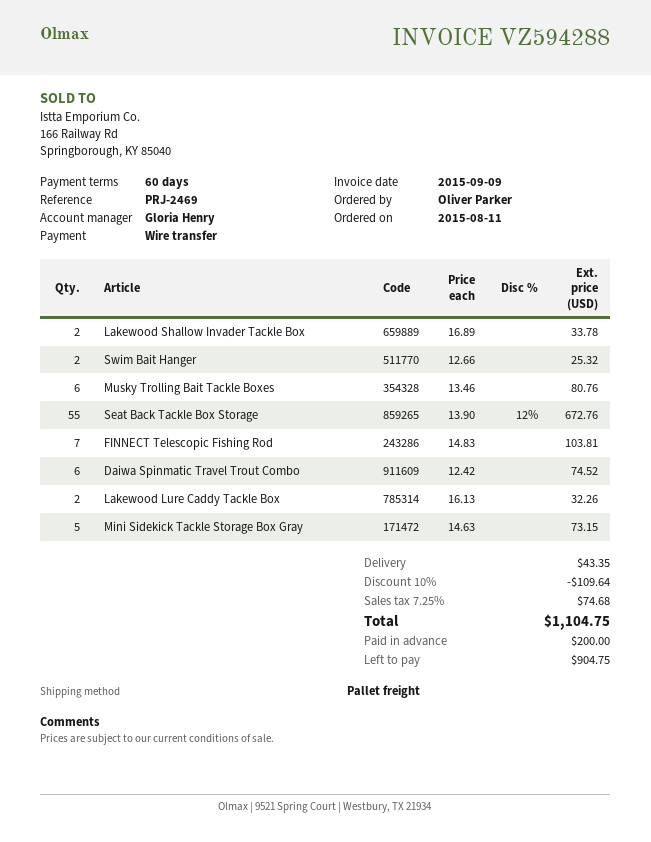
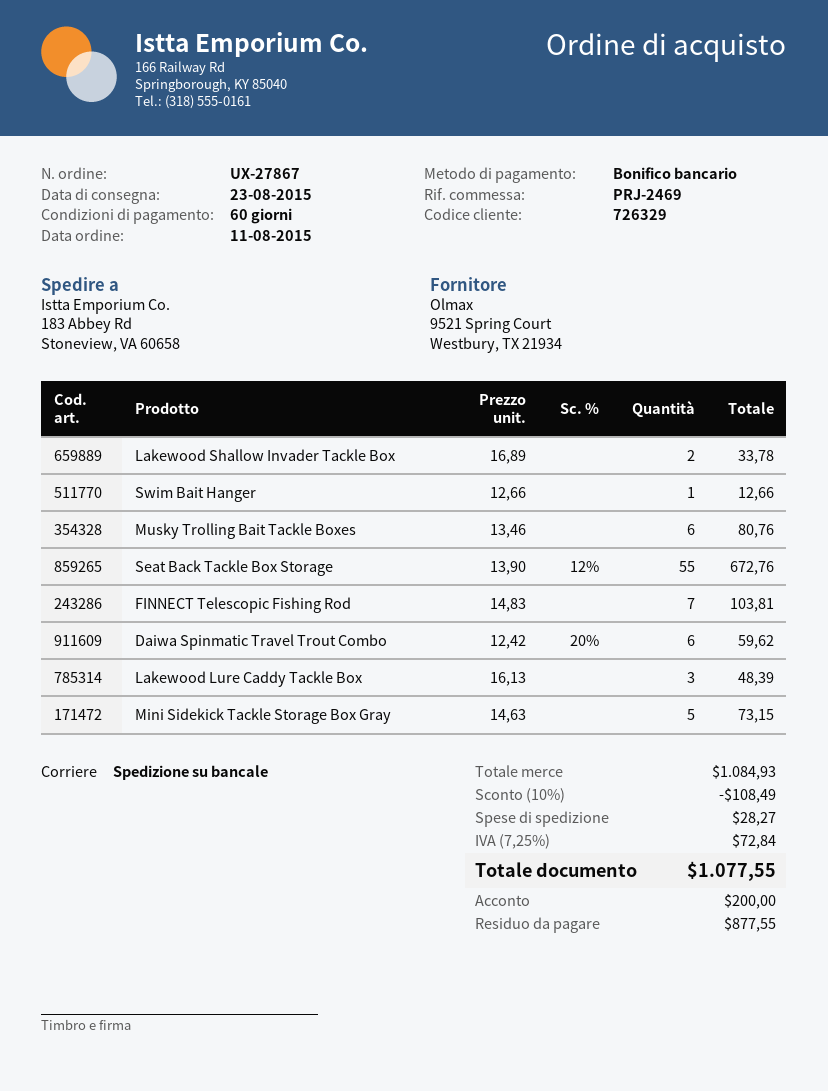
Swim Bait Hanger: 2 x 12.66 = 25.32 -> 1 x 12.66 = 12.66
Daiwa Spinmatic Travel Trout Combo: 6 x 12.42 = 74.52 -> 6 x 12.42 - 20% = 59.62
Lakewood Lure Caddy Tackle Box: 2 x 16.13 = 32.26 -> 3 x 16.13 = 48.39
discount: 10% = 109.64 -> 10% = 108.49
shipping: 43.35 -> 28.27
tax: 7.25% = 74.68 -> 7.25% = 72.84
total: 1104.75 -> 1077.55
balance: 904.75 -> 877.55

